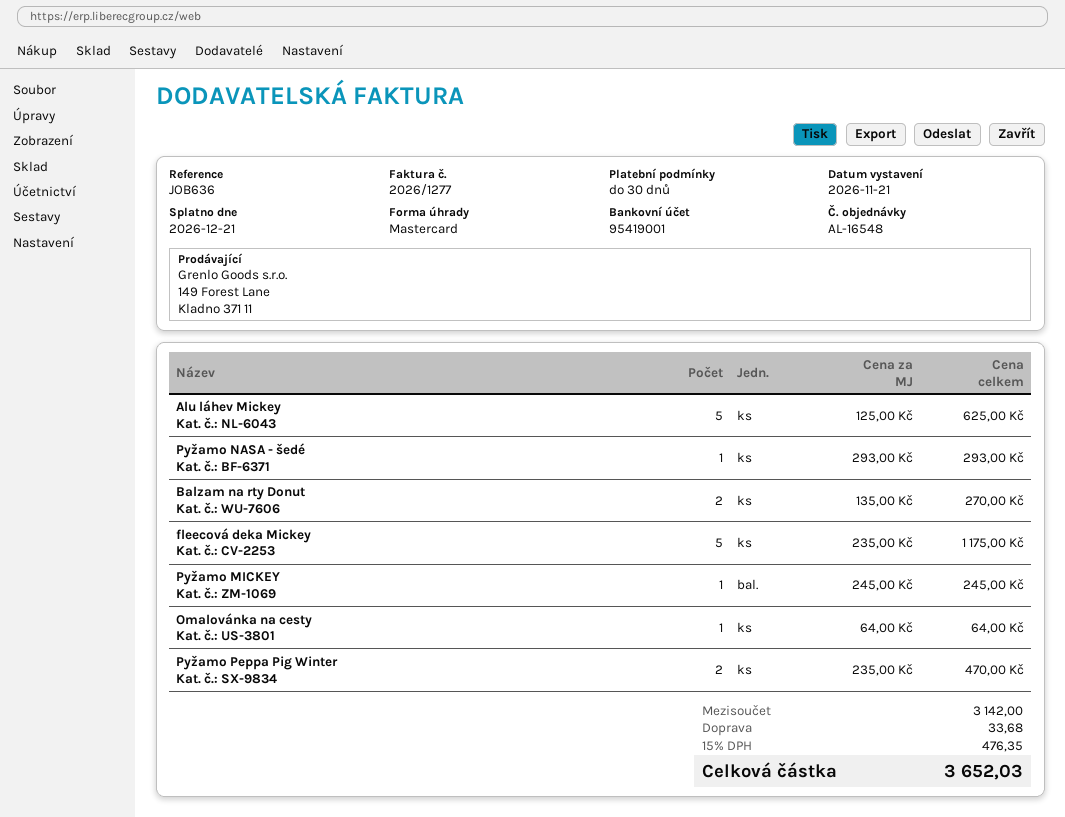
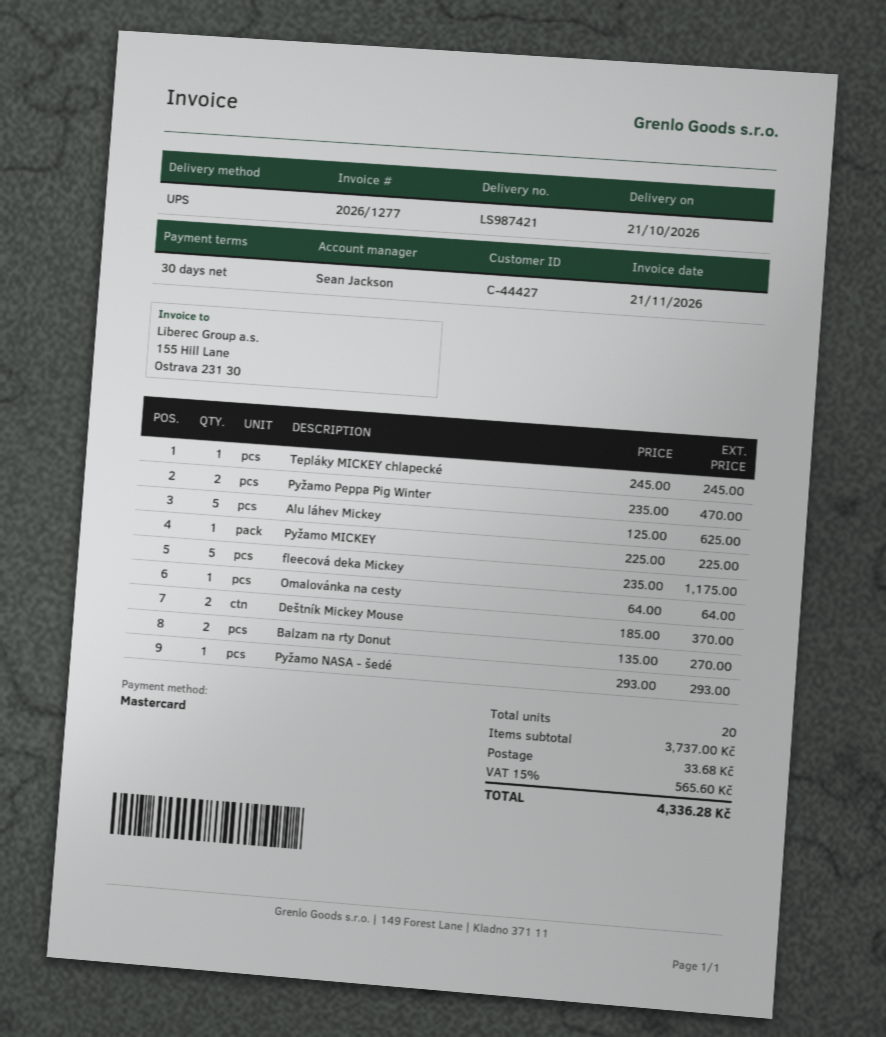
Pyžamo MICKEY: 1 x 245.00 = 245.00 -> 1 x 225.00 = 225.00
Tepláky MICKEY chlapecké: none -> 1 x 245.00 = 245.00
Deštník Mickey Mouse: none -> 2 x 185.00 = 370.00
subtotal: 3142.00 -> 3737.00
tax: 15% = 476.35 -> 15% = 565.60
total: 3652.03 -> 4336.28

